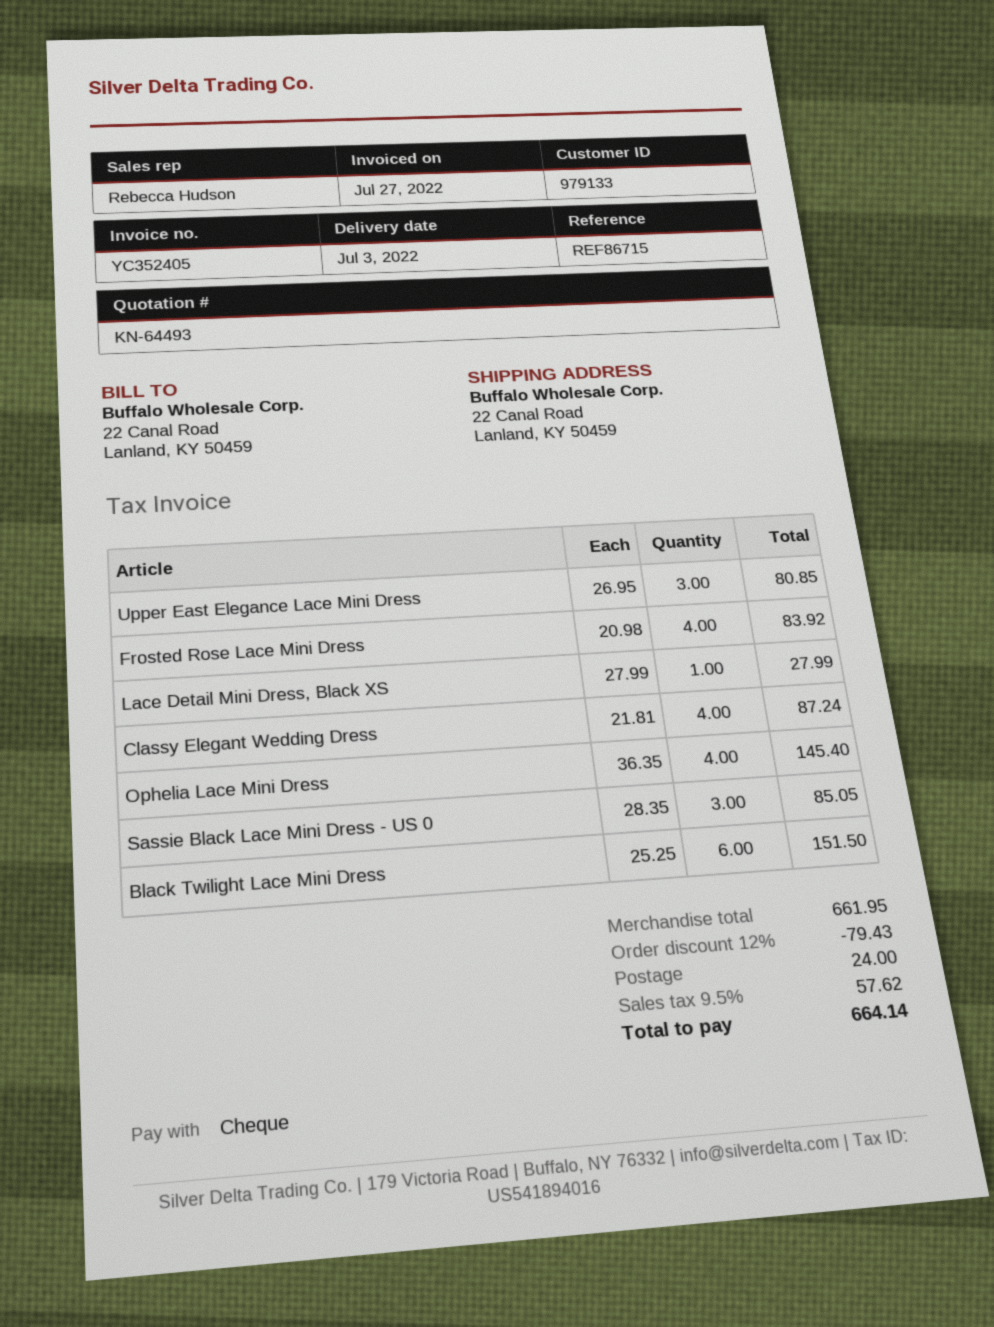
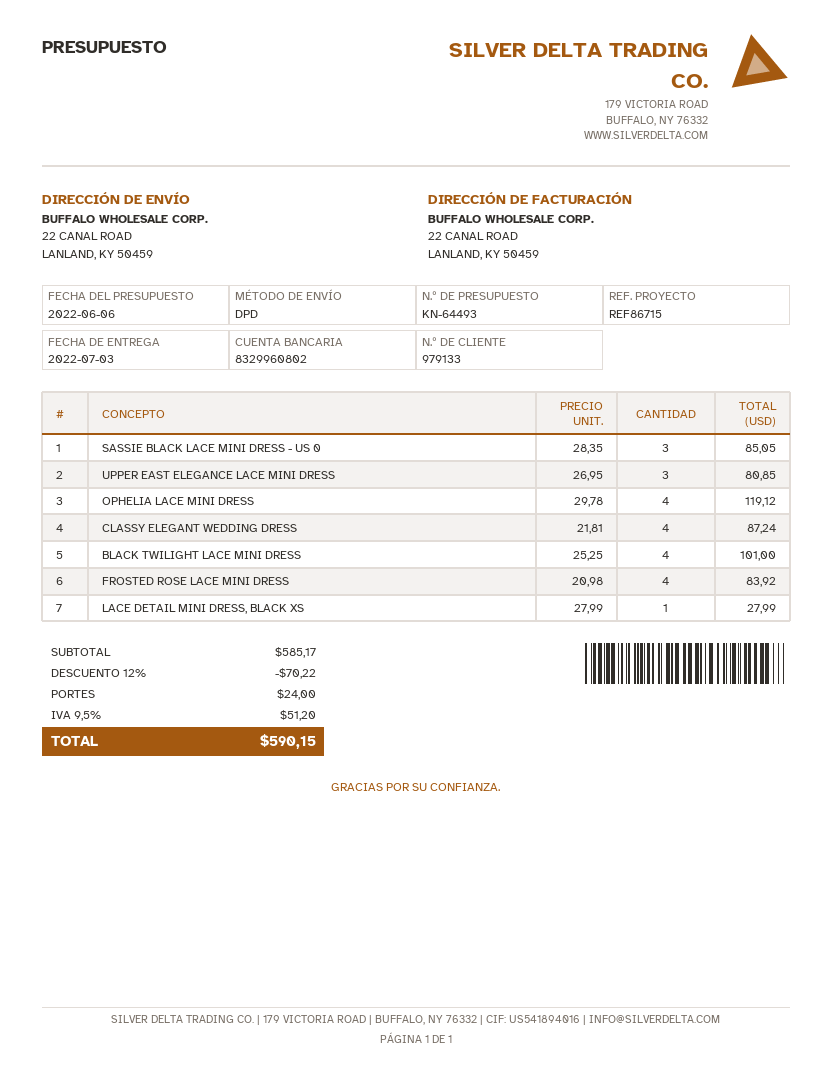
Ophelia Lace Mini Dress: 4 x 36.35 = 145.40 -> 4 x 29.78 = 119.12
Black Twilight Lace Mini Dress: 6 x 25.25 = 151.50 -> 4 x 25.25 = 101.00
subtotal: 661.95 -> 585.17
discount: 12% = 79.43 -> 12% = 70.22
tax: 9.5% = 57.62 -> 9.5% = 51.20
total: 664.14 -> 590.15

